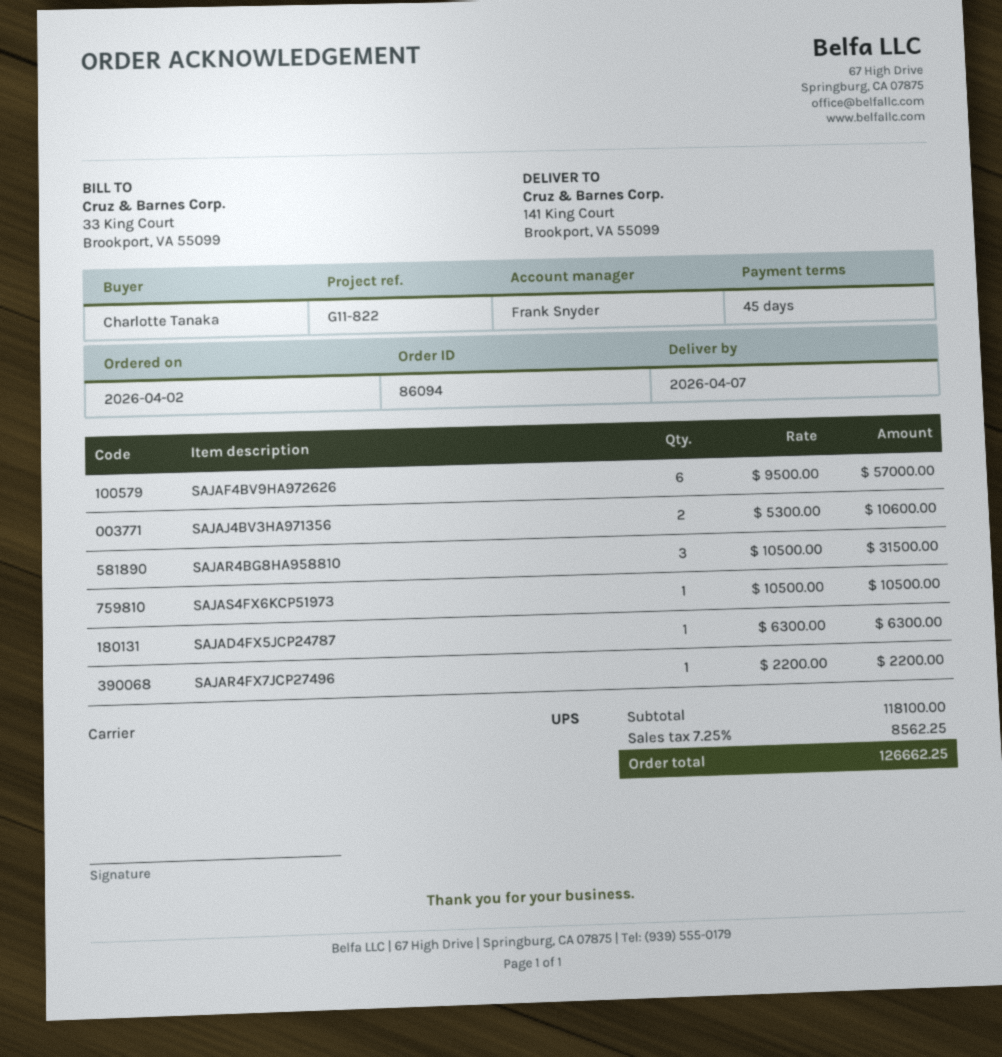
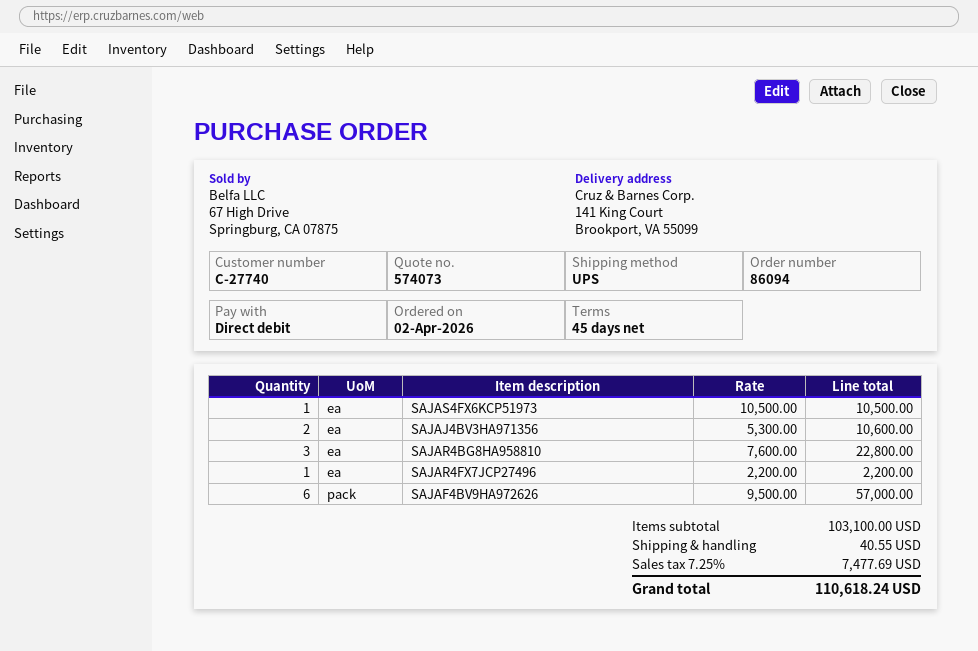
SAJAR4BG8HA958810: 3 x 10500.00 = 31500.00 -> 3 x 7600.00 = 22800.00
SAJAD4FX5JCP24787: 1 x 6300.00 = 6300.00 -> none
subtotal: 118100.00 -> 103100.00
shipping: none -> 40.55
tax: 7.25% = 8562.25 -> 7.25% = 7477.69
total: 126662.25 -> 110618.24

